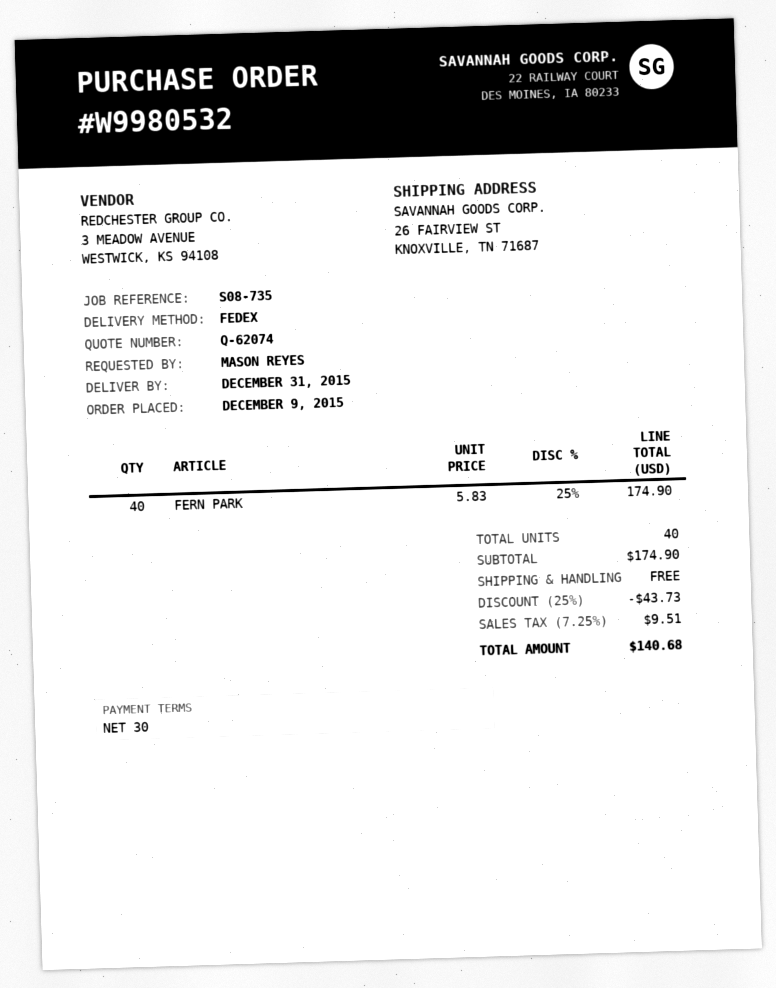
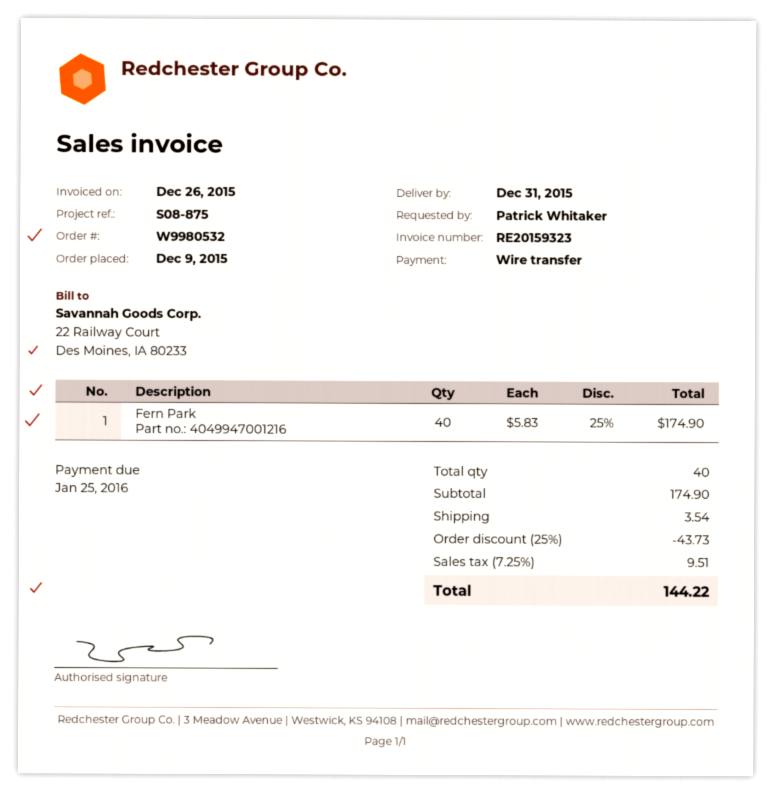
reference: S08-735 -> S08-875
ordered by: MASON REYES -> Patrick Whitaker
shipping: 0.00 -> 3.54
total: 140.68 -> 144.22

